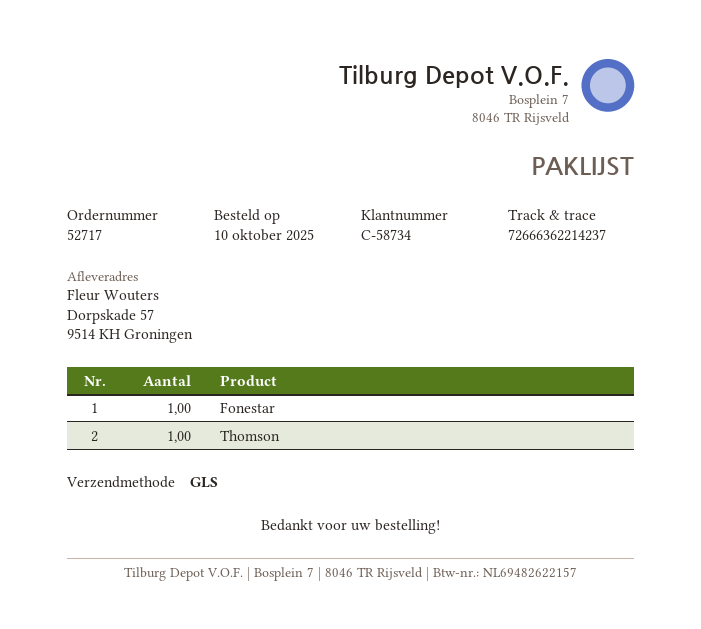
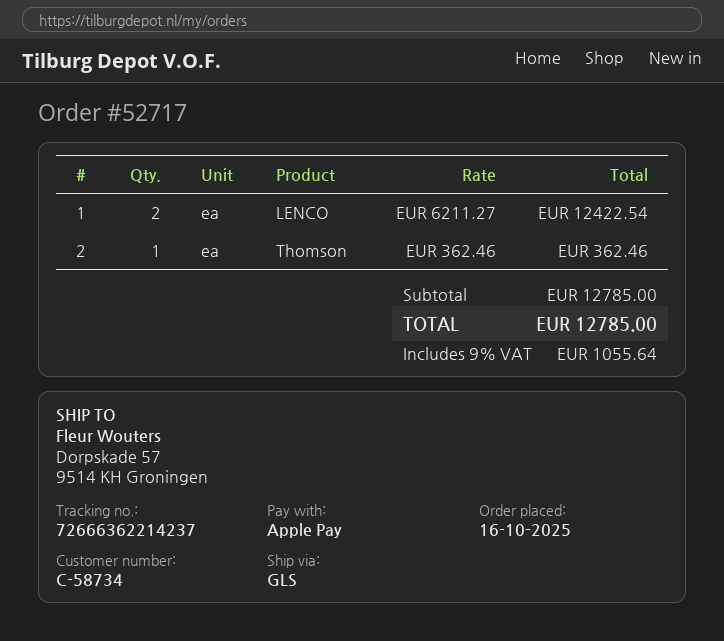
order date: 2025-10-10 -> 2025-10-16
Fonestar: 1 -> none
LENCO: none -> 2

